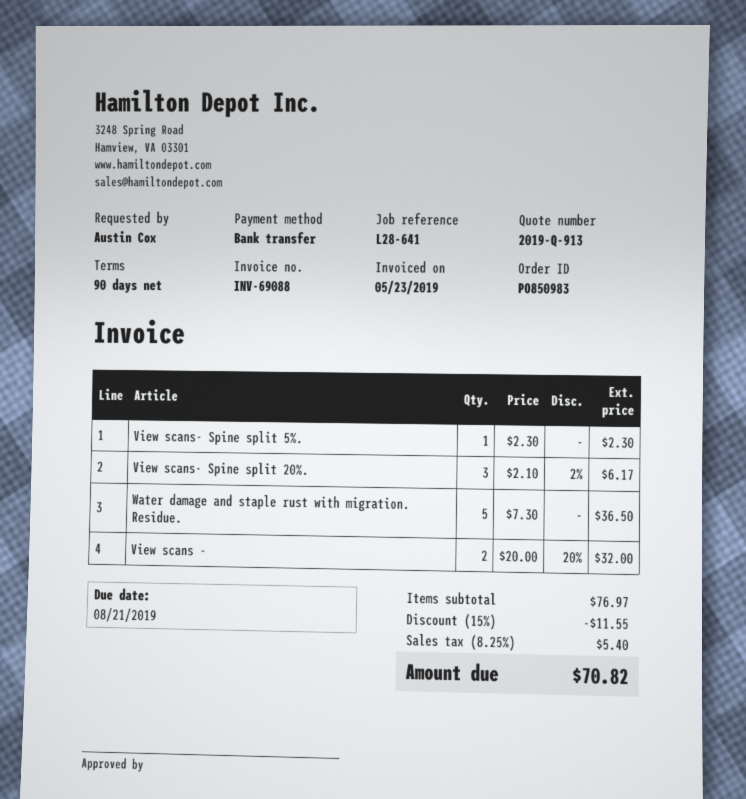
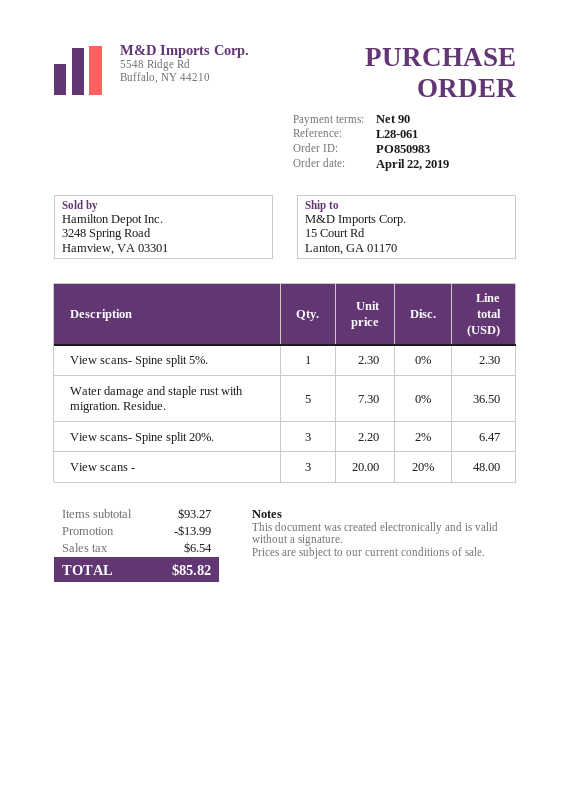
reference: L28-641 -> L28-061
View scans- Spine split 20%.: 3 x 2.10 - 2% = 6.17 -> 3 x 2.20 - 2% = 6.47
View scans -: 2 x 20.00 - 20% = 32.00 -> 3 x 20.00 - 20% = 48.00
subtotal: 76.97 -> 93.27
discount: 11.55 -> 13.99
tax: 5.40 -> 6.54
total: 70.82 -> 85.82

